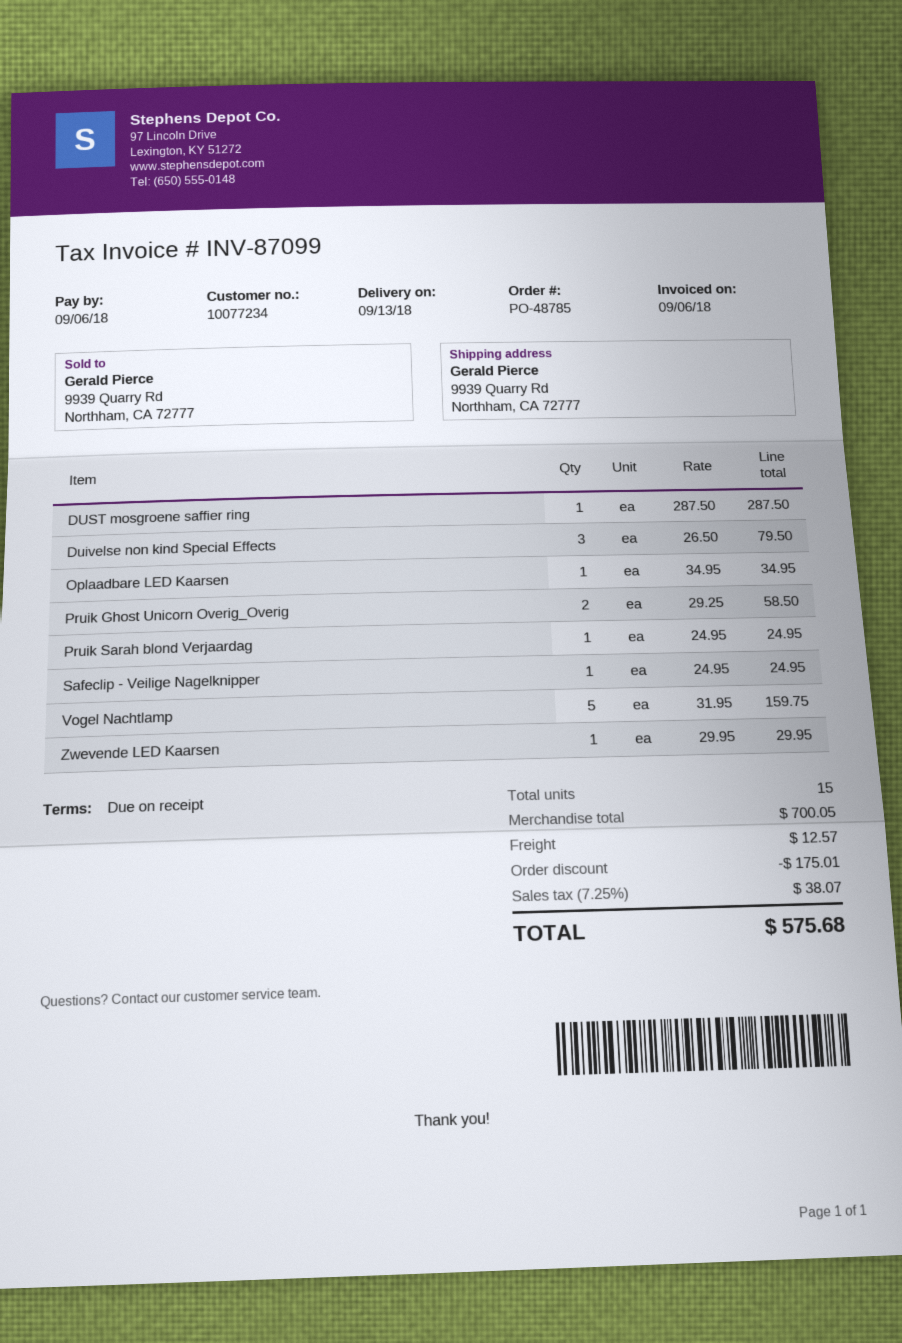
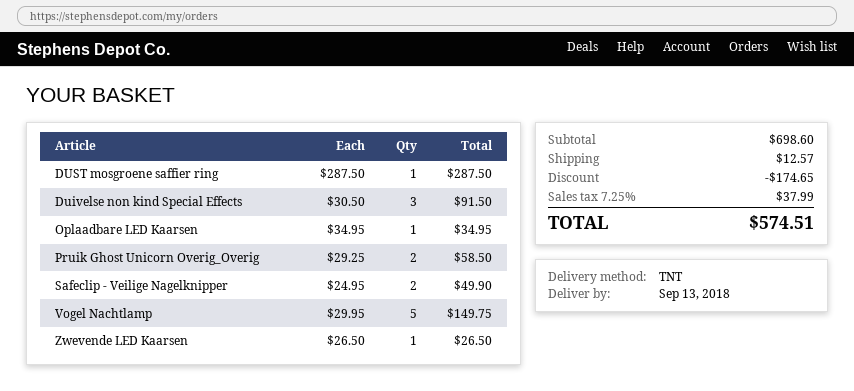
Duivelse non kind Special Effects: 3 x 26.50 = 79.50 -> 3 x 30.50 = 91.50
Pruik Sarah blond Verjaardag: 1 x 24.95 = 24.95 -> none
Safeclip - Veilige Nagelknipper: 1 x 24.95 = 24.95 -> 2 x 24.95 = 49.90
Vogel Nachtlamp: 5 x 31.95 = 159.75 -> 5 x 29.95 = 149.75
Zwevende LED Kaarsen: 1 x 29.95 = 29.95 -> 1 x 26.50 = 26.50
subtotal: 700.05 -> 698.60
discount: 175.01 -> 174.65
tax: 7.25% = 38.07 -> 7.25% = 37.99
total: 575.68 -> 574.51

